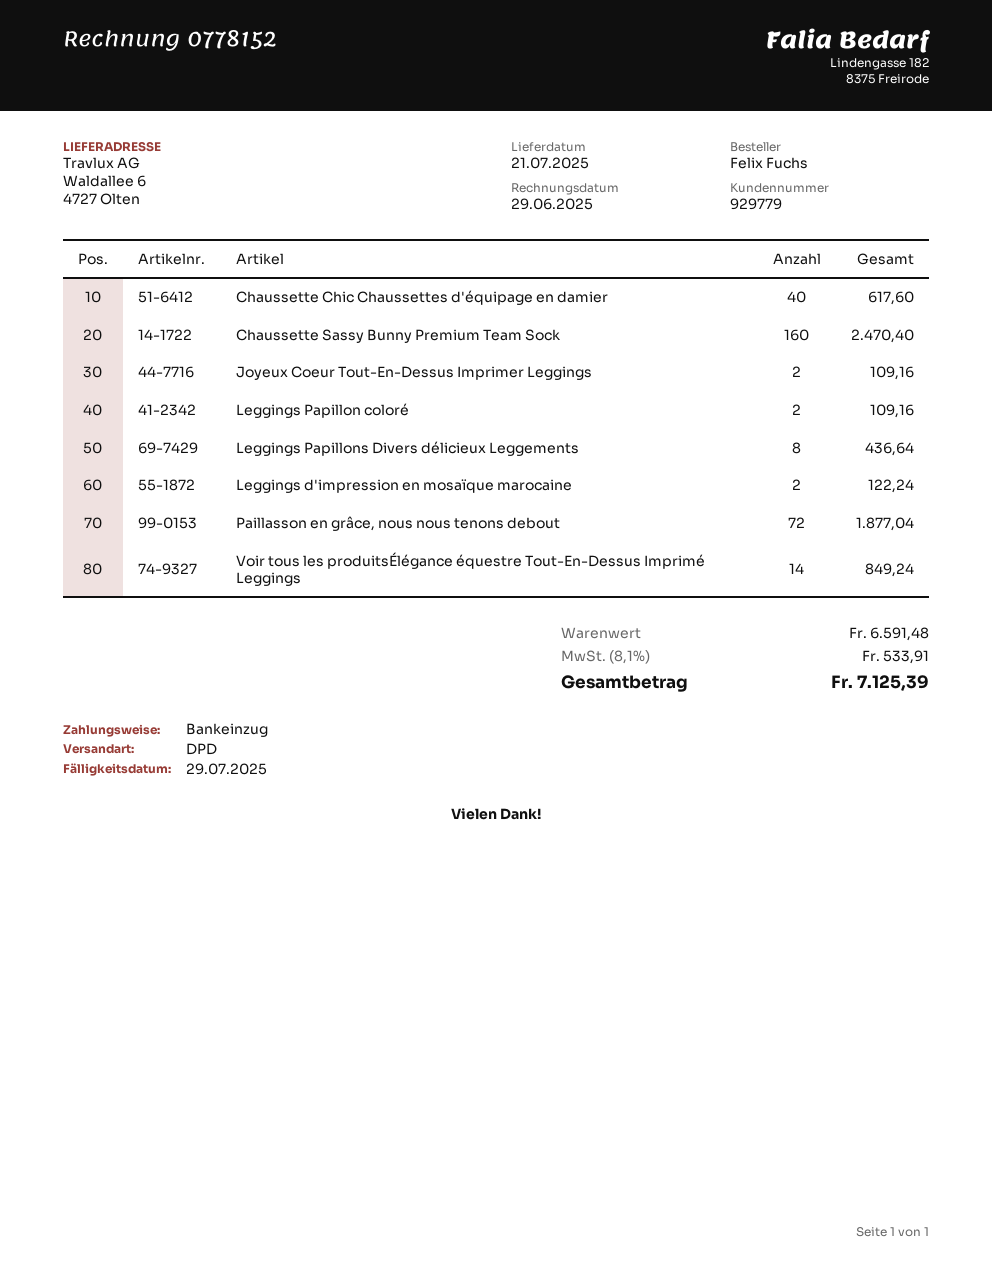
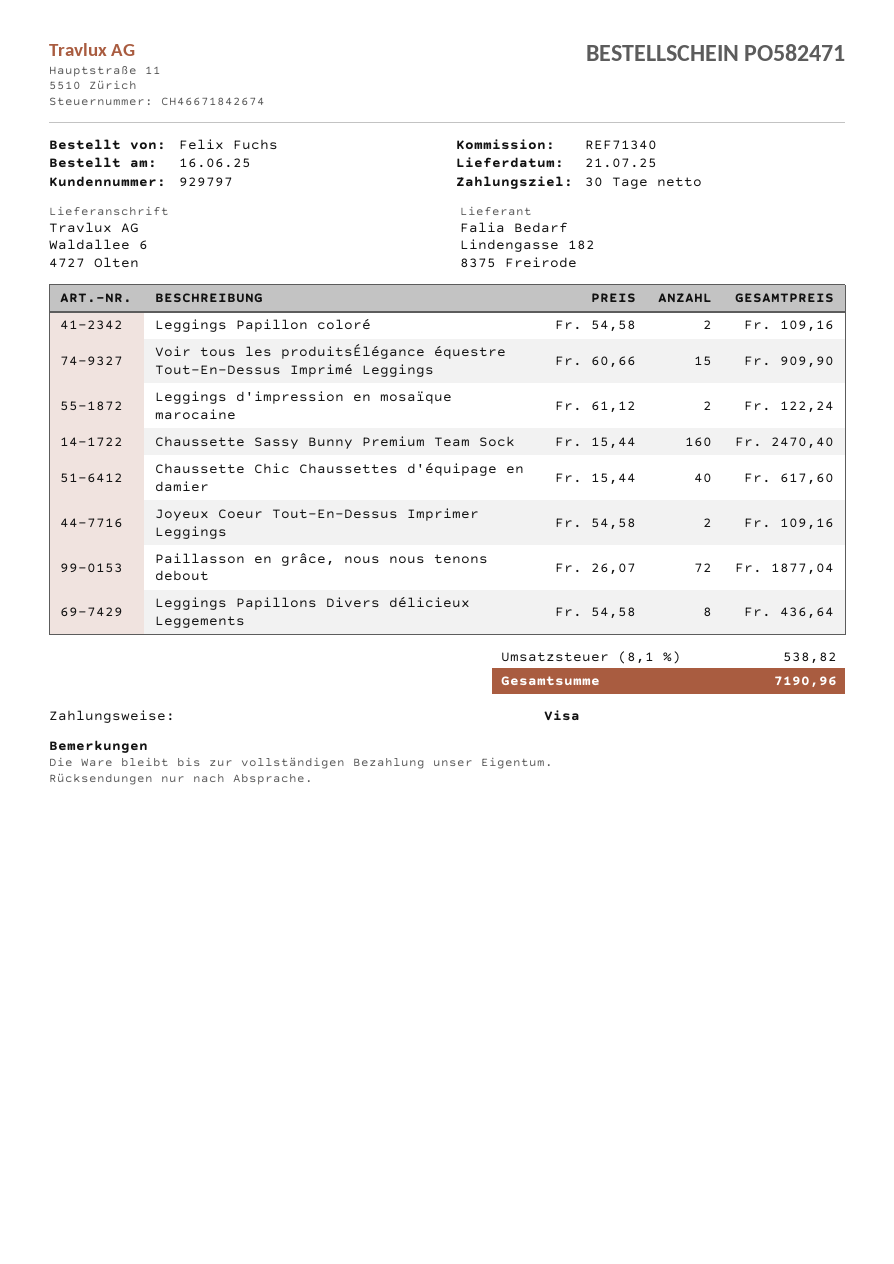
customer number: 929779 -> 929797
payment method: direct debit -> Visa
Voir tous les produitsÉlégance équestre Tout-En-Dessus Imprimé Leggings: 14 for 849.24 -> 15 for 909.90
tax: 8.1% = 533.91 -> 8.1% = 538.82
total: 7125.39 -> 7190.96

